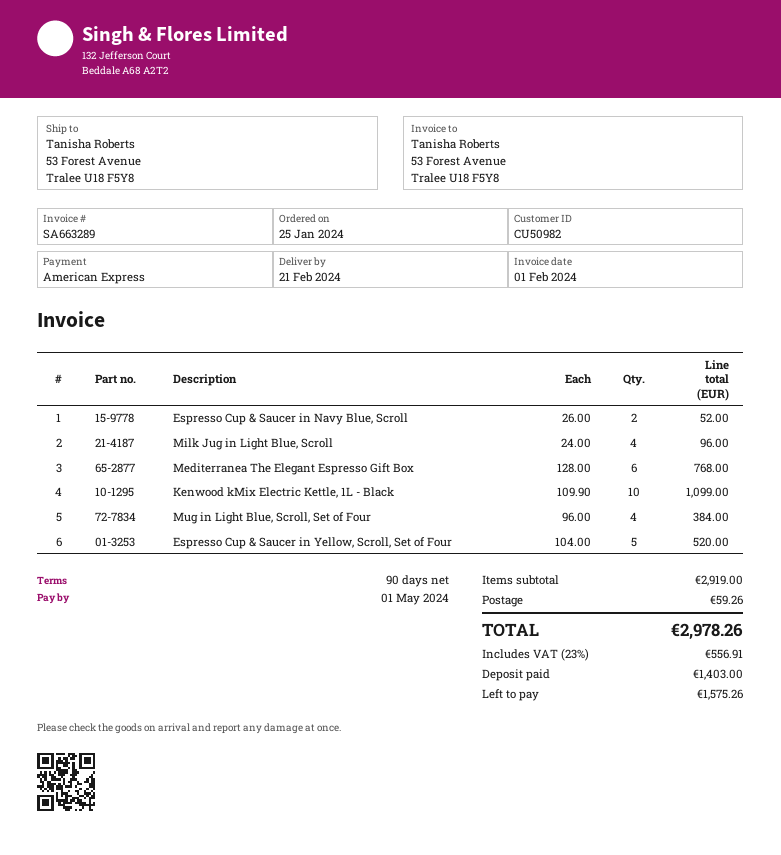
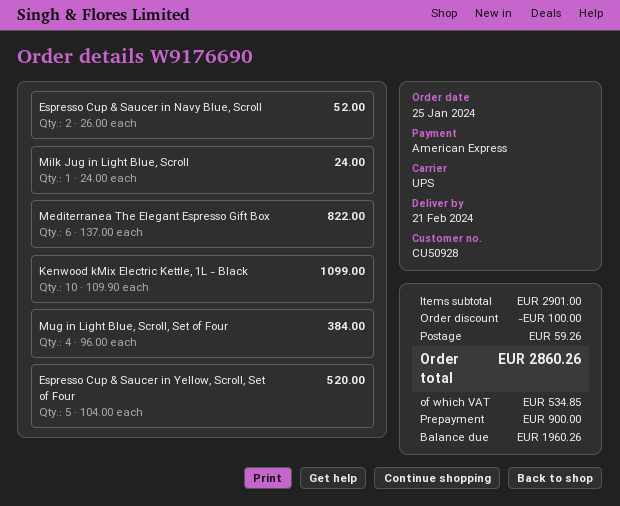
customer number: CU50982 -> CU50928
Milk Jug in Light Blue, Scroll: 4 x 24.00 = 96.00 -> 1 x 24.00 = 24.00
Mediterranea The Elegant Espresso Gift Box: 6 x 128.00 = 768.00 -> 6 x 137.00 = 822.00
subtotal: 2919.00 -> 2901.00
discount: none -> 100.00
tax: 556.91 -> 534.85
total: 2978.26 -> 2860.26
deposit: 1403.00 -> 900.00
balance: 1575.26 -> 1960.26

